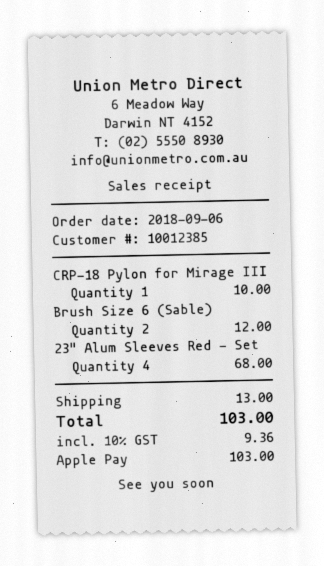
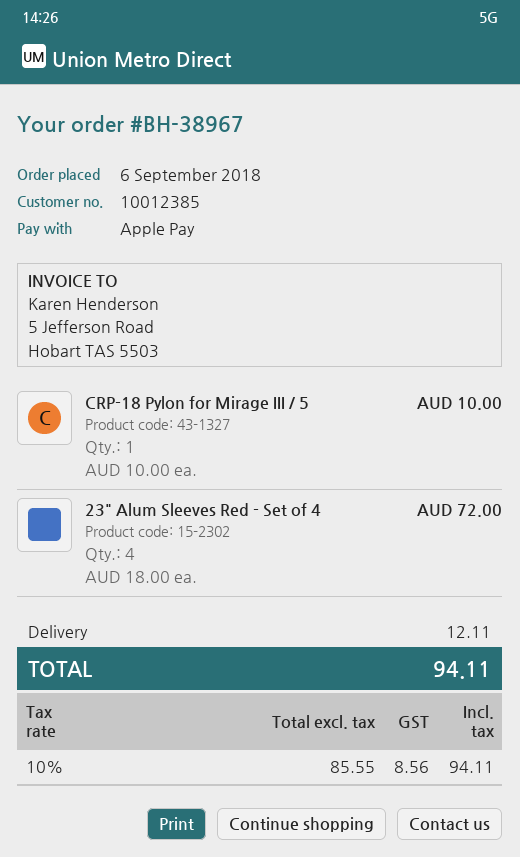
Brush Size 6 (Sable): 2 for 12.00 -> none
23" Alum Sleeves Red - Set: 4 for 68.00 -> 4 for 72.00
shipping: 13.00 -> 12.11
tax: 10% = 9.36 -> 10% = 8.56
total: 103.00 -> 94.11

